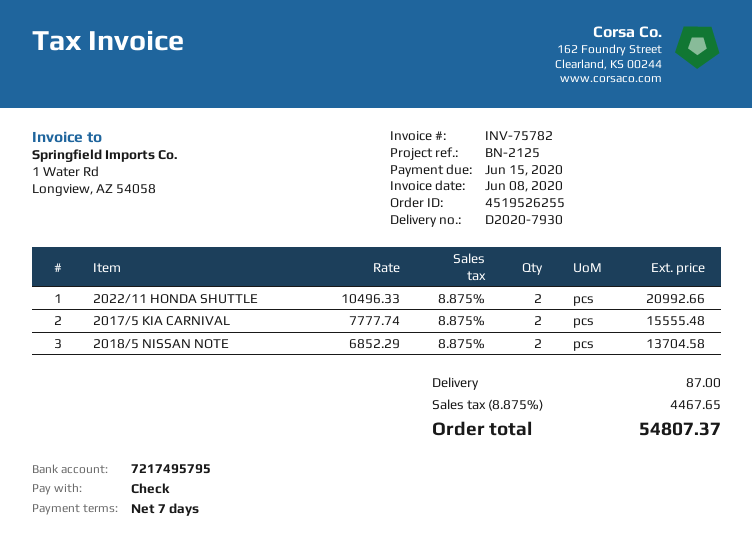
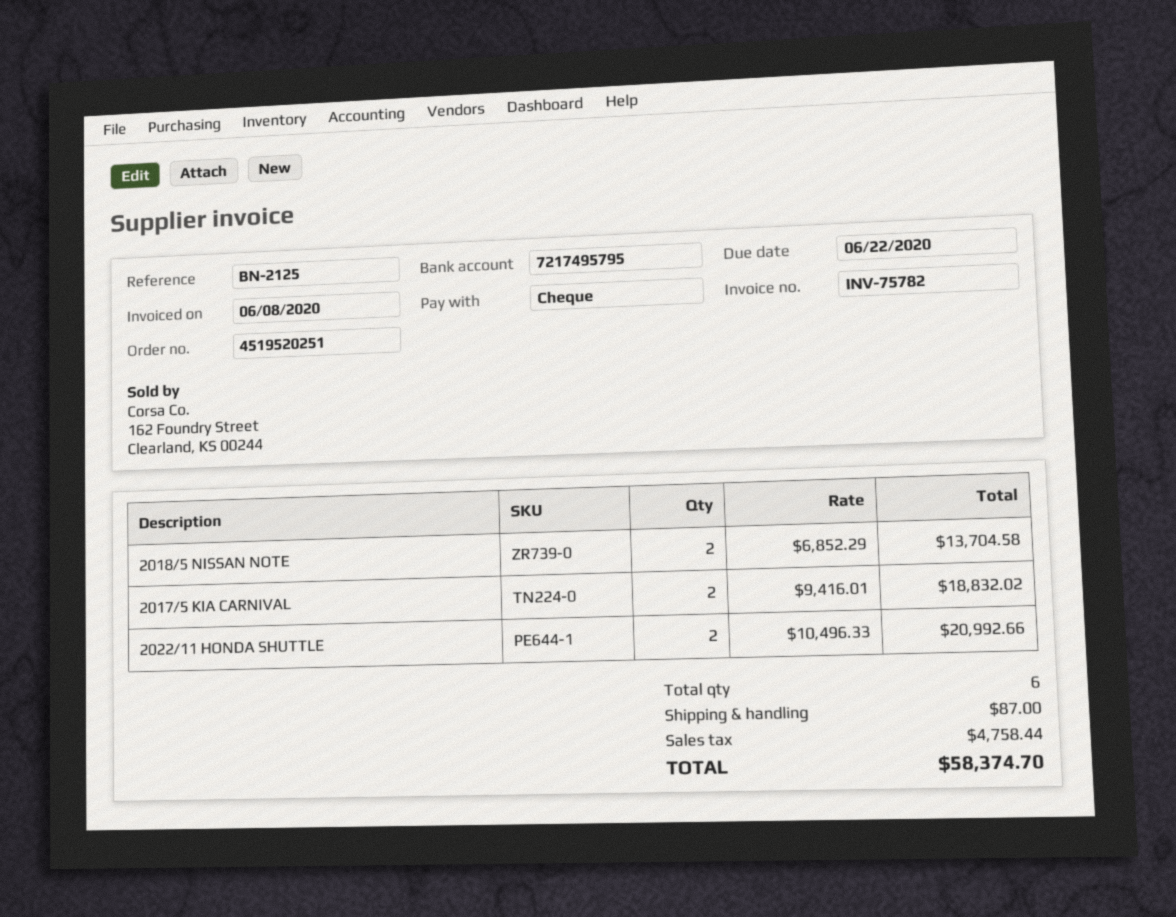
order number: 4519526255 -> 4519520251
due date: 2020-06-15 -> 2020-06-22
2017/5 KIA CARNIVAL: 2 x 7777.74 = 15555.48 -> 2 x 9416.01 = 18832.02
tax: 4467.65 -> 4758.44
total: 54807.37 -> 58374.70

